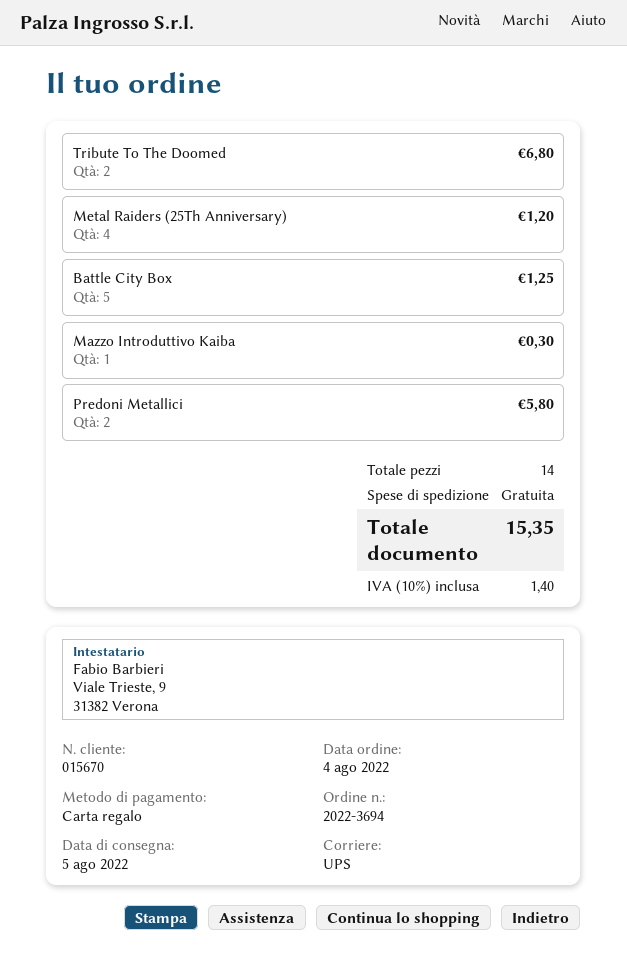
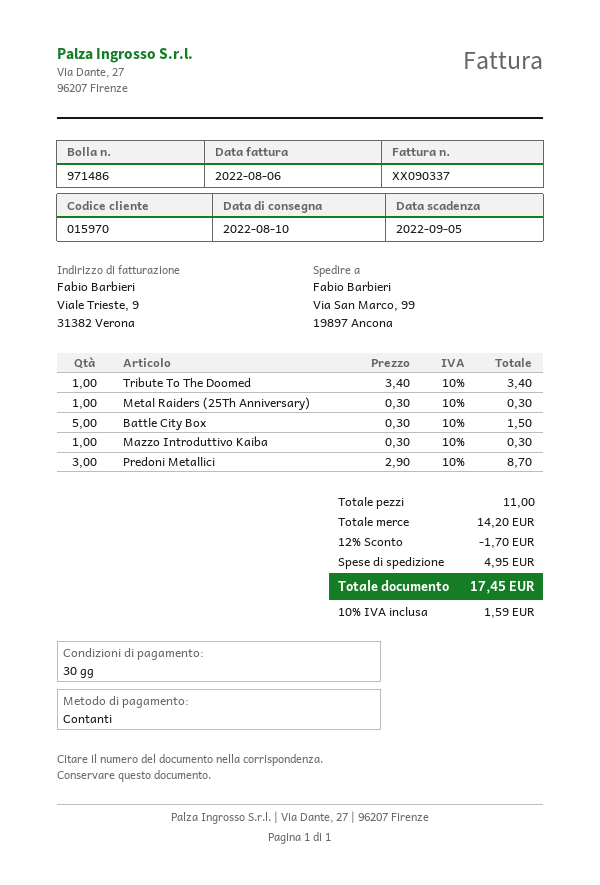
delivery date: 2022-08-05 -> 2022-08-10
customer number: 015670 -> 015970
payment method: gift card -> cash
Tribute To The Doomed: 2 for 6.80 -> 1 for 3.40
Metal Raiders (25Th Anniversary): 4 for 1.20 -> 1 for 0.30
Battle City Box: 5 for 1.25 -> 5 for 1.50
Predoni Metallici: 2 for 5.80 -> 3 for 8.70
total quantity: 14 -> 11
discount: none -> 12% = 1.70
shipping: 0.00 -> 4.95
tax: 10% = 1.40 -> 10% = 1.59
total: 15.35 -> 17.45

